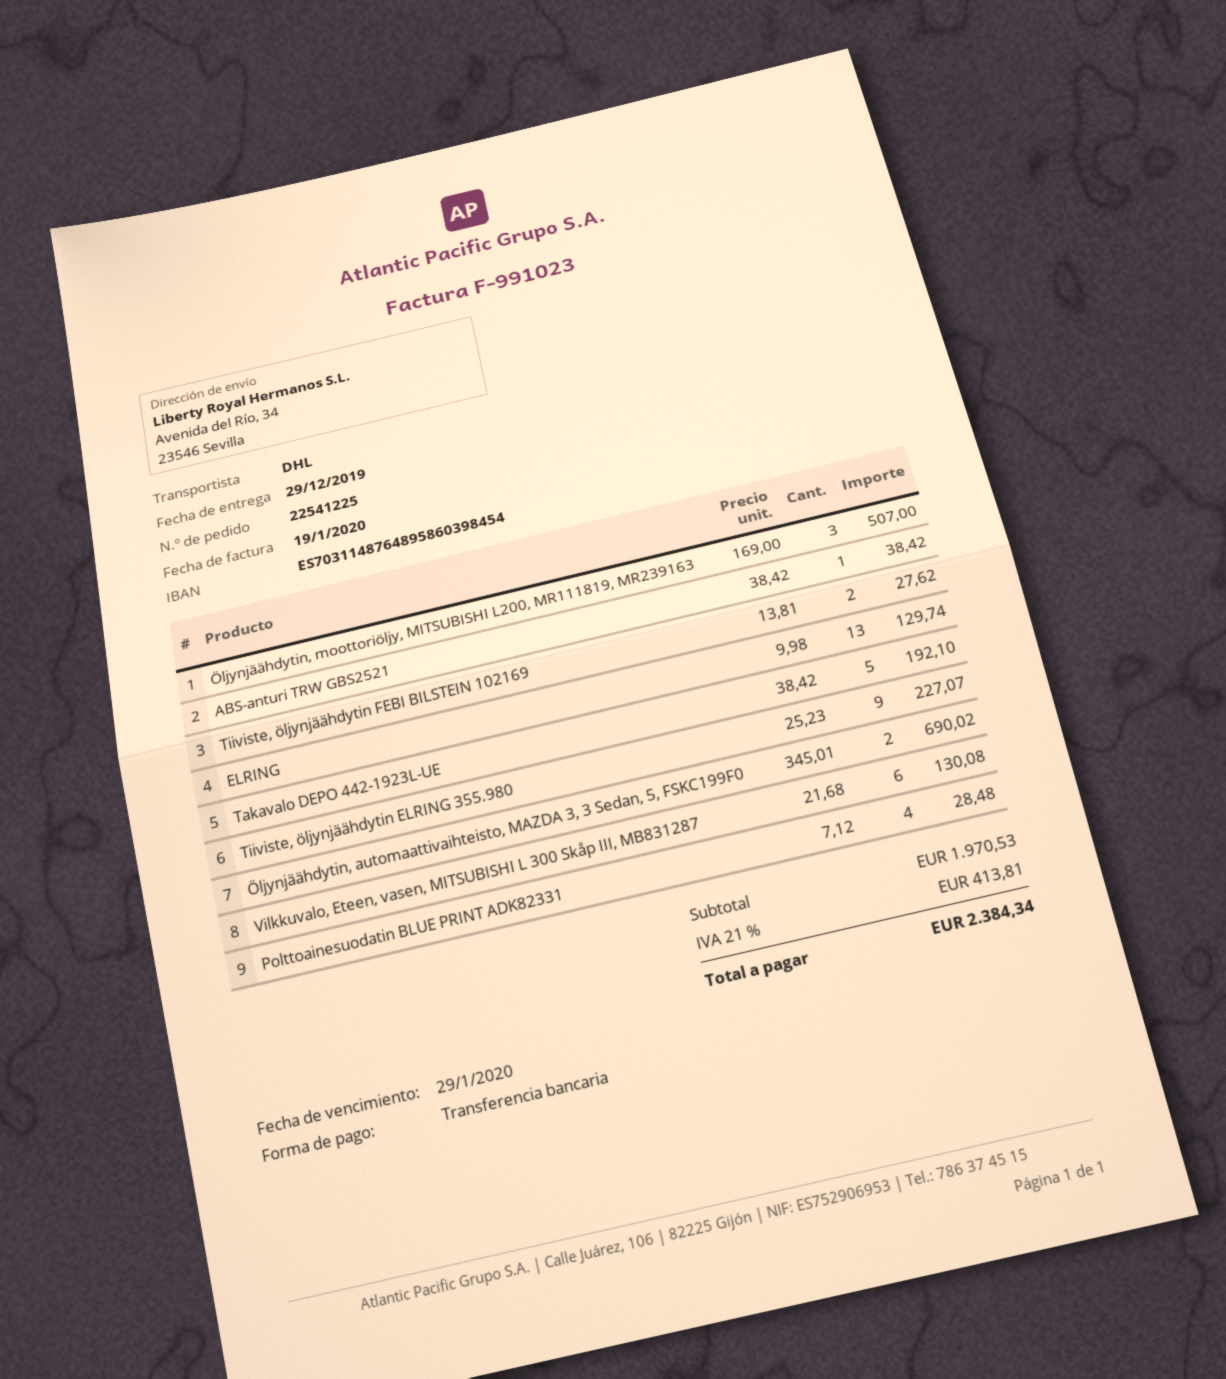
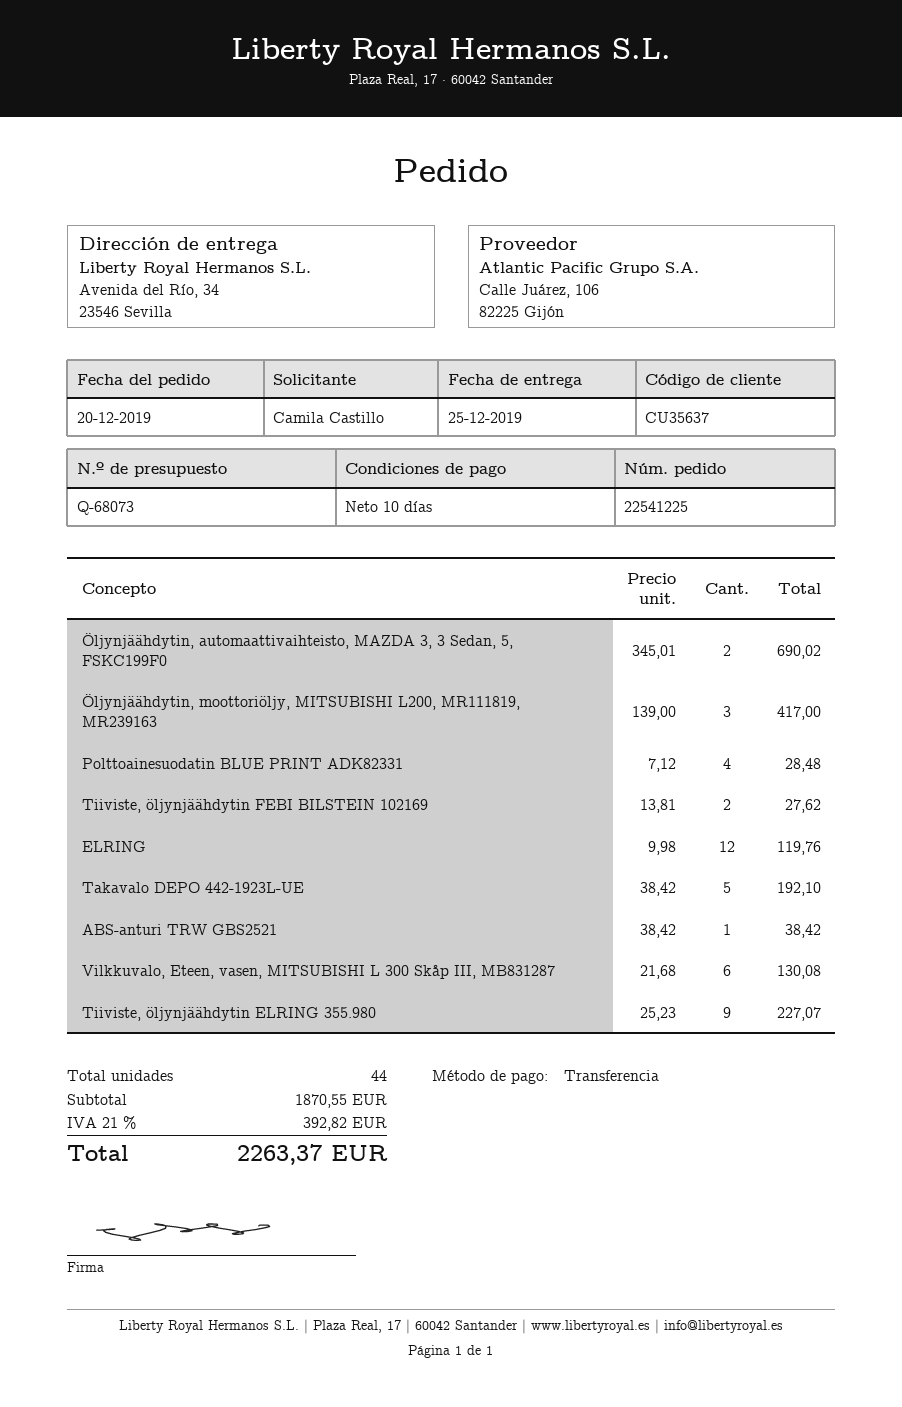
delivery date: 2019-12-29 -> 2019-12-25
Öljynjäähdytin, moottoriöljy, MITSUBISHI L200, MR111819, MR239163: 3 x 169.00 = 507.00 -> 3 x 139.00 = 417.00
ELRING: 13 x 9.98 = 129.74 -> 12 x 9.98 = 119.76
subtotal: 1970.53 -> 1870.55
tax: 21% = 413.81 -> 21% = 392.82
total: 2384.34 -> 2263.37

